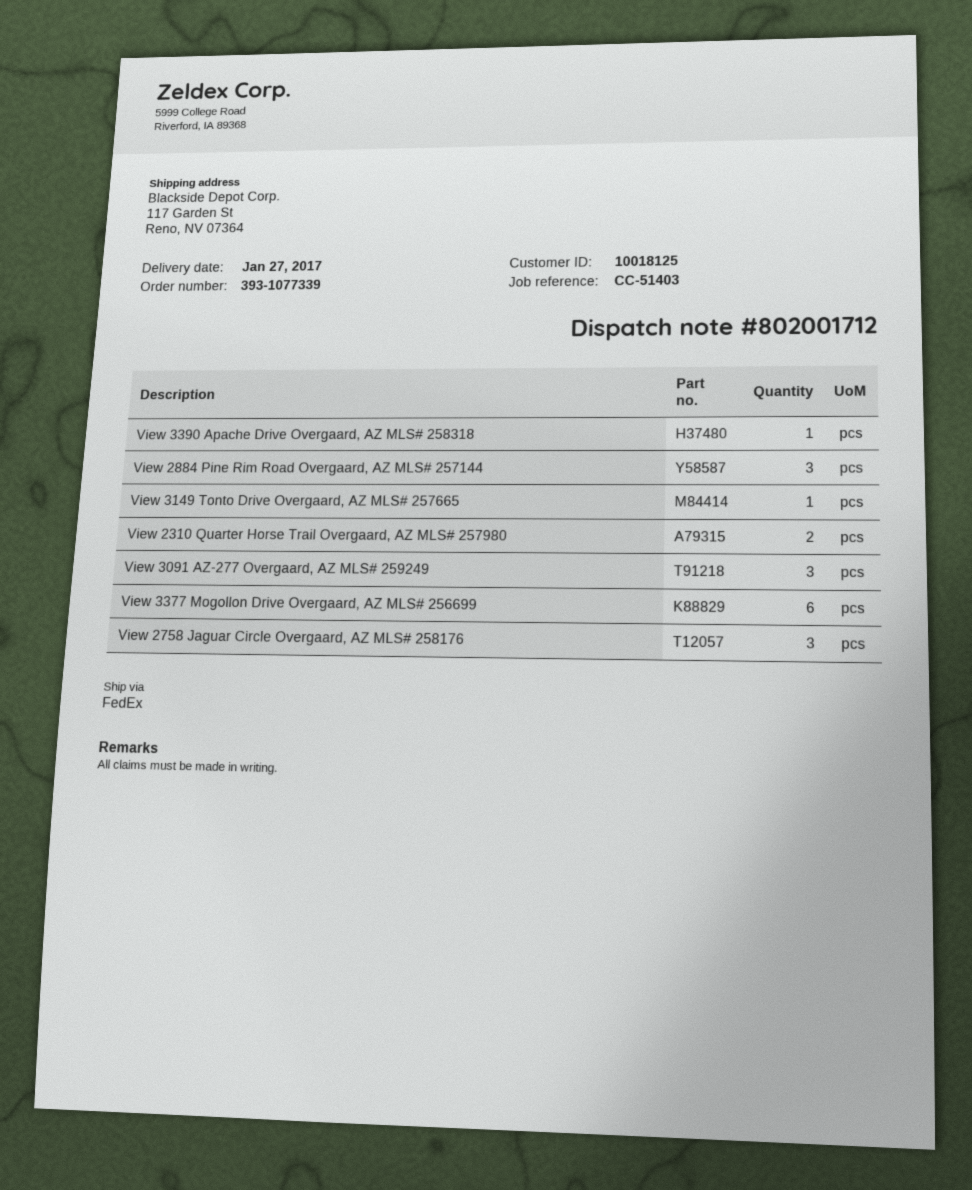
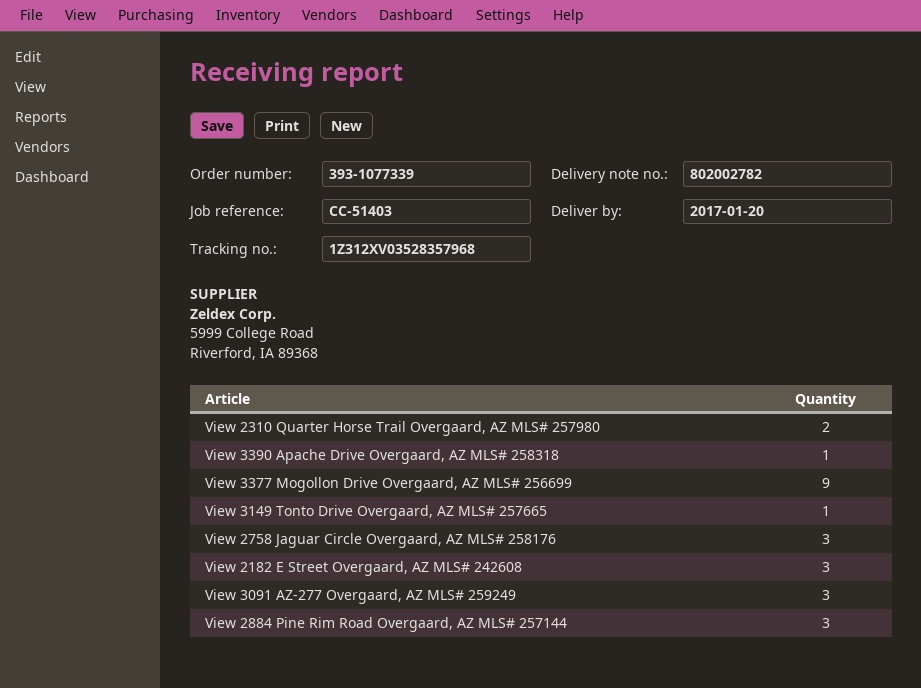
delivery note number: 802001712 -> 802002782
delivery date: 2017-01-27 -> 2017-01-20
View 3377 Mogollon Drive Overgaard, AZ MLS# 256699: 6 -> 9
View 2182 E Street Overgaard, AZ MLS# 242608: none -> 3

